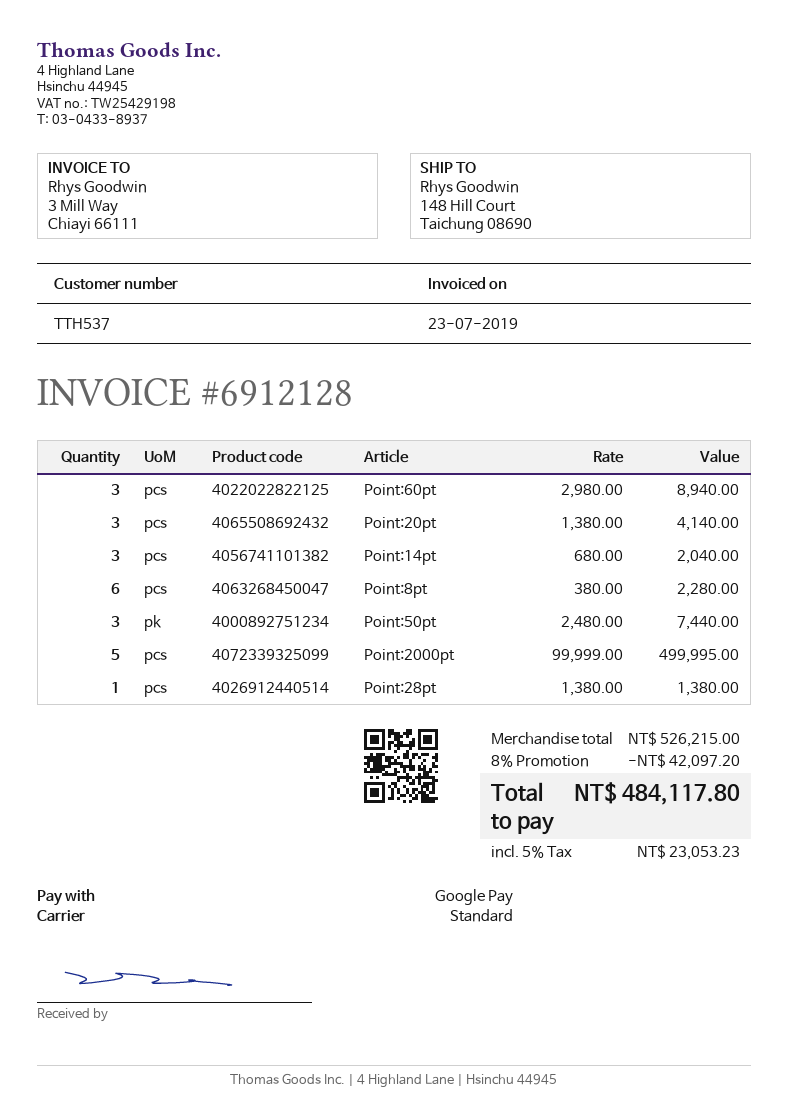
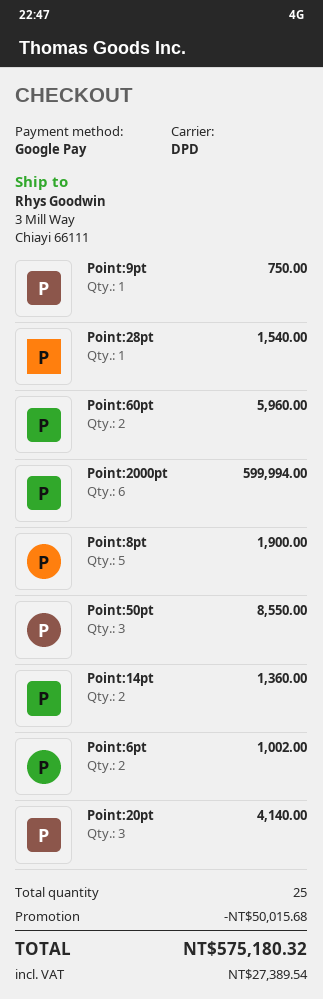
shipping method: standard -> DPD
ship to: 148 Hill Court, Taichung 08690 -> 3 Mill Way, Chiayi 66111
Point:60pt: 3 for 8940.00 -> 2 for 5960.00
Point:14pt: 3 for 2040.00 -> 2 for 1360.00
Point:8pt: 6 for 2280.00 -> 5 for 1900.00
Point:50pt: 3 for 7440.00 -> 3 for 8550.00
Point:2000pt: 5 for 499995.00 -> 6 for 599994.00
Point:28pt: 1 for 1380.00 -> 1 for 1540.00
Point:9pt: none -> 1 for 750.00
Point:6pt: none -> 2 for 1002.00
discount: 42097.20 -> 50015.68
tax: 23053.23 -> 27389.54
total: 484117.80 -> 575180.32

